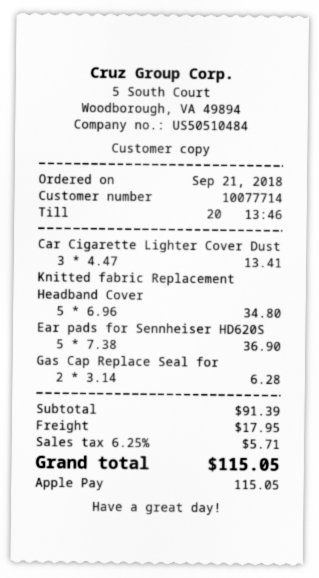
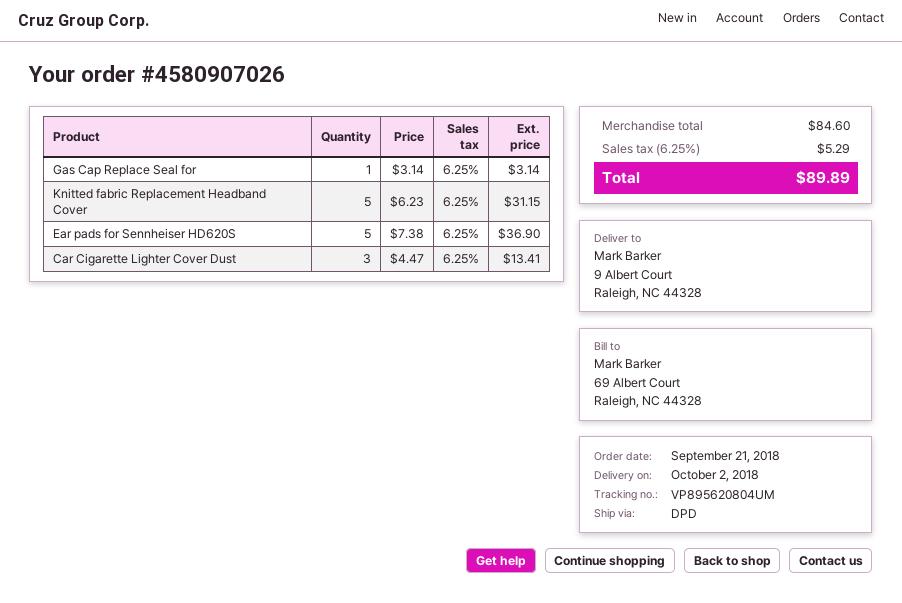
Knitted fabric Replacement Headband Cover: 5 x 6.96 = 34.80 -> 5 x 6.23 = 31.15
Gas Cap Replace Seal for: 2 x 3.14 = 6.28 -> 1 x 3.14 = 3.14
subtotal: 91.39 -> 84.60
shipping: 17.95 -> none
tax: 6.25% = 5.71 -> 6.25% = 5.29
total: 115.05 -> 89.89

